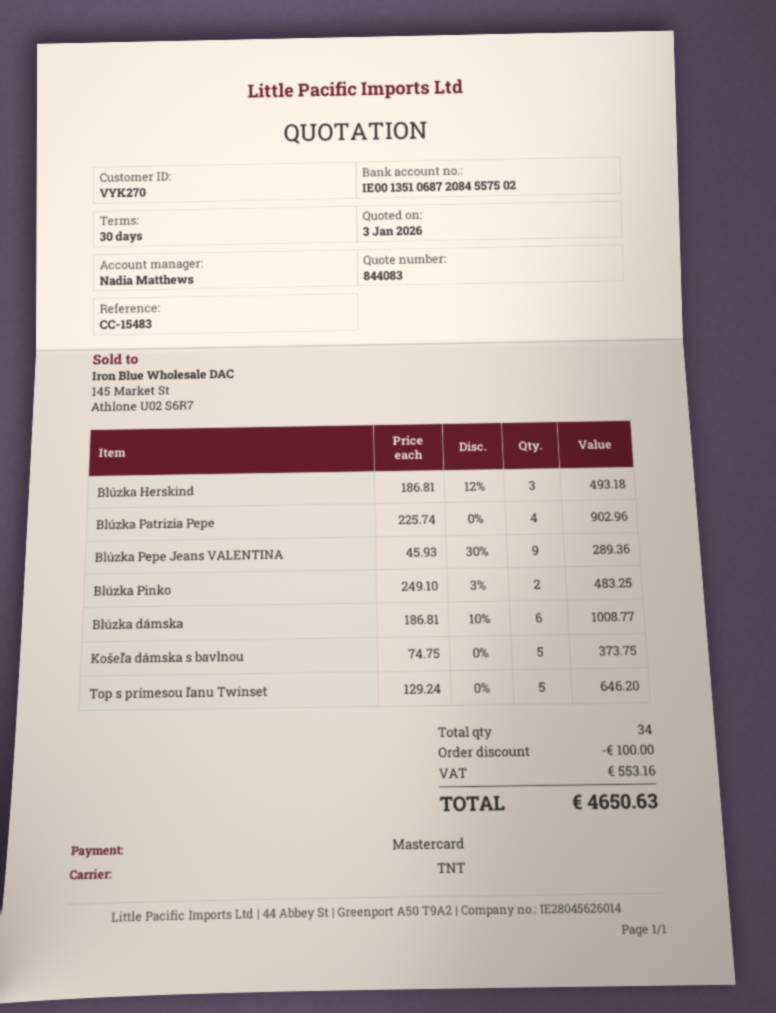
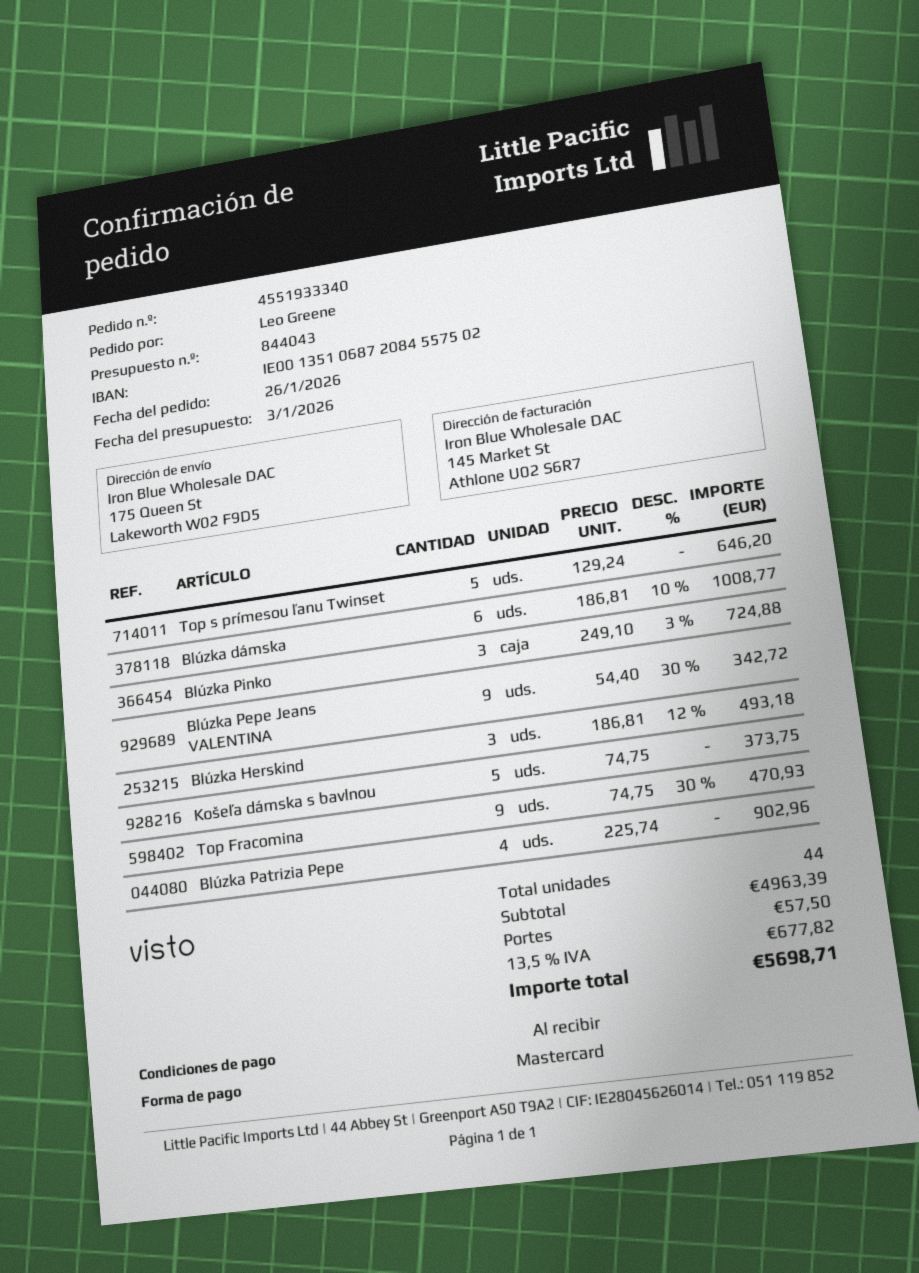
quote number: 844083 -> 844043
payment terms: 30 days -> on receipt
Blúzka Pepe Jeans VALENTINA: 9 x 45.93 - 30% = 289.36 -> 9 x 54.40 - 30% = 342.72
Blúzka Pinko: 2 x 249.10 - 3% = 483.25 -> 3 x 249.10 - 3% = 724.88
Top Fracomina: none -> 9 x 74.75 - 30% = 470.93
total quantity: 34 -> 44
discount: 100.00 -> none
shipping: none -> 57.50
tax: 553.16 -> 677.82
total: 4650.63 -> 5698.71

